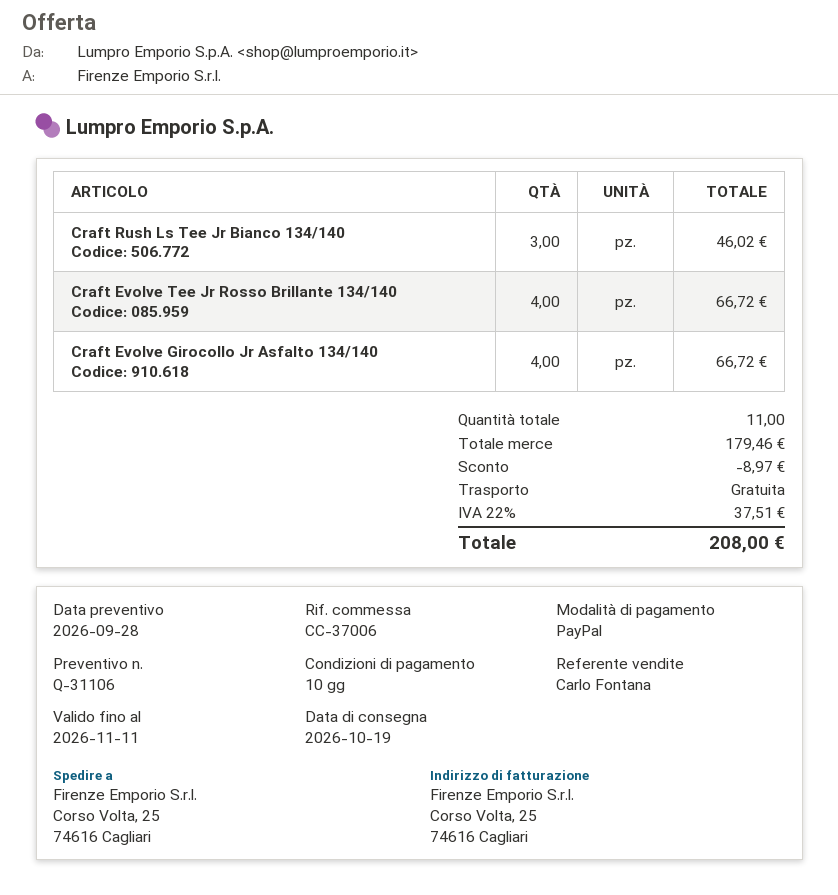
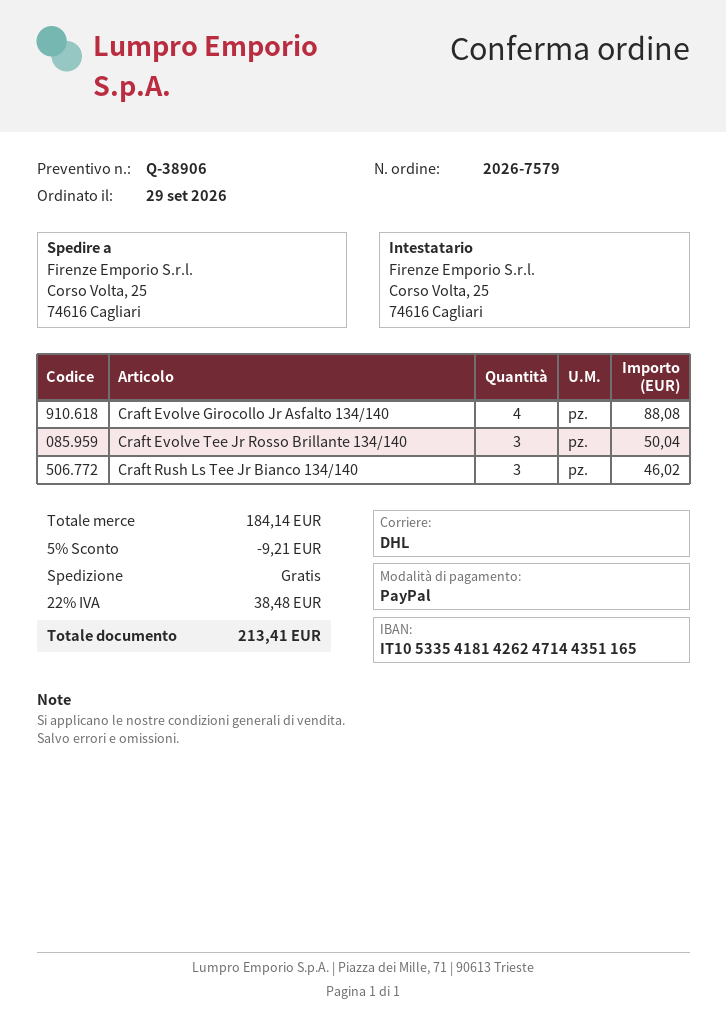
quote number: Q-31106 -> Q-38906
Craft Evolve Tee Jr Rosso Brillante 134/140: 4 for 66.72 -> 3 for 50.04
Craft Evolve Girocollo Jr Asfalto 134/140: 4 for 66.72 -> 4 for 88.08
subtotal: 179.46 -> 184.14
discount: 8.97 -> 9.21
tax: 22% = 37.51 -> 22% = 38.48
total: 208.00 -> 213.41

